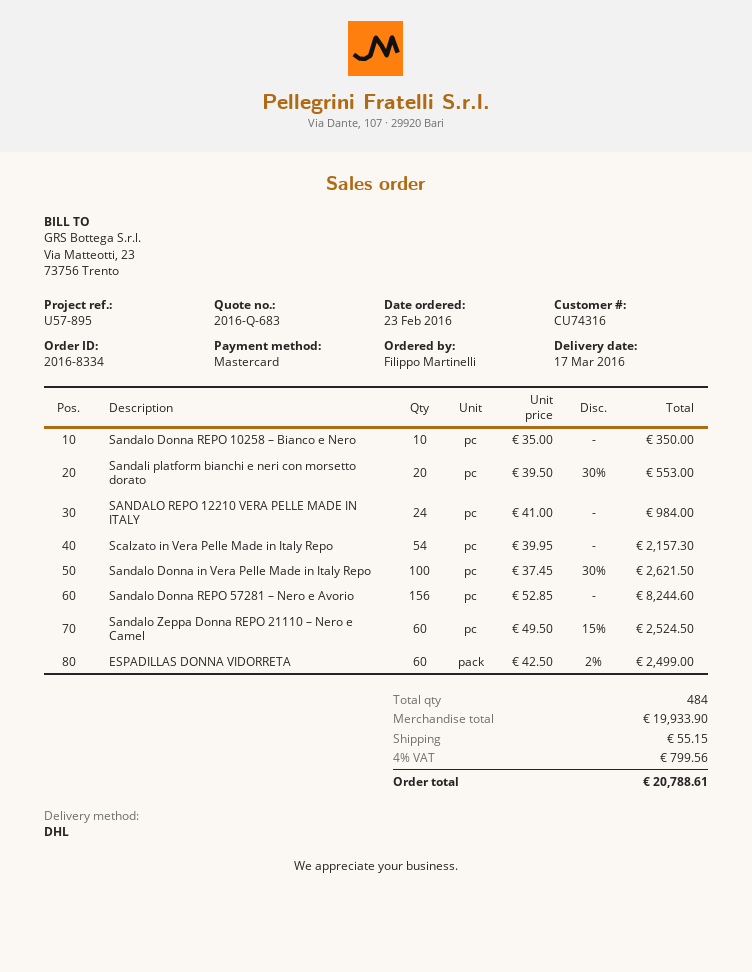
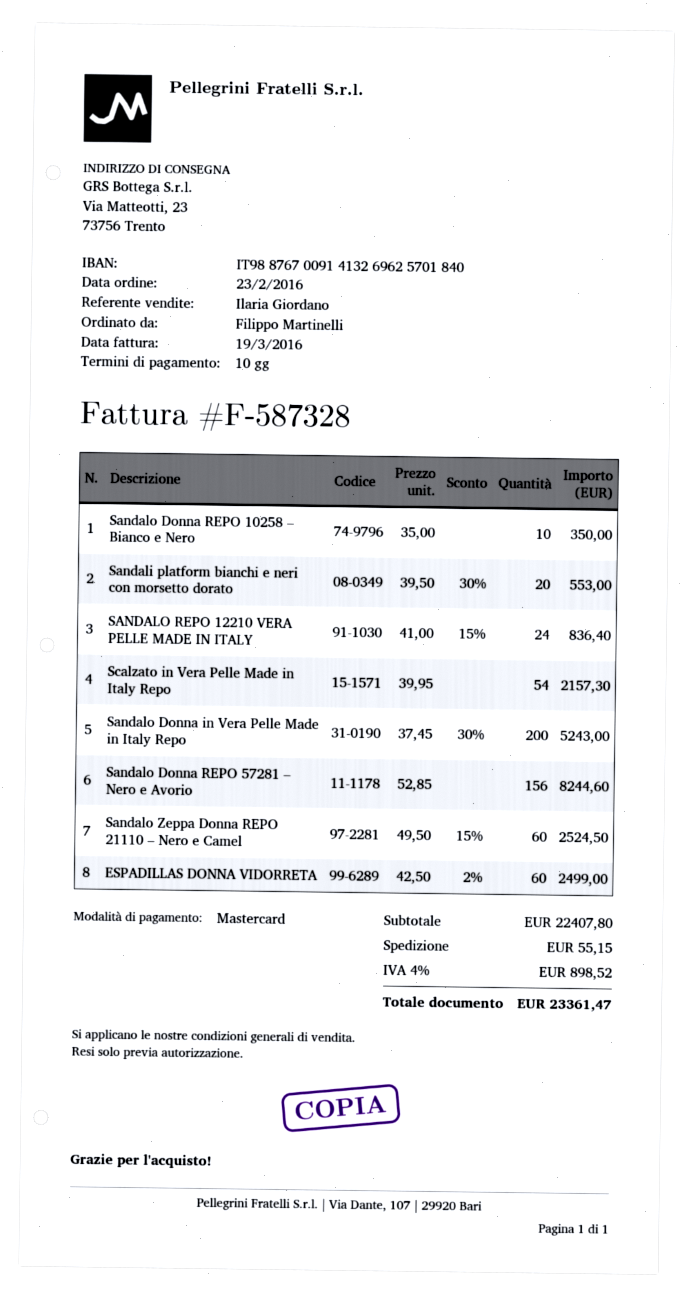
SANDALO REPO 12210 VERA PELLE MADE IN ITALY: 24 x 41.00 = 984.00 -> 24 x 41.00 - 15% = 836.40
Sandalo Donna in Vera Pelle Made in Italy Repo: 100 x 37.45 - 30% = 2621.50 -> 200 x 37.45 - 30% = 5243.00
subtotal: 19933.90 -> 22407.80
tax: 4% = 799.56 -> 4% = 898.52
total: 20788.61 -> 23361.47

